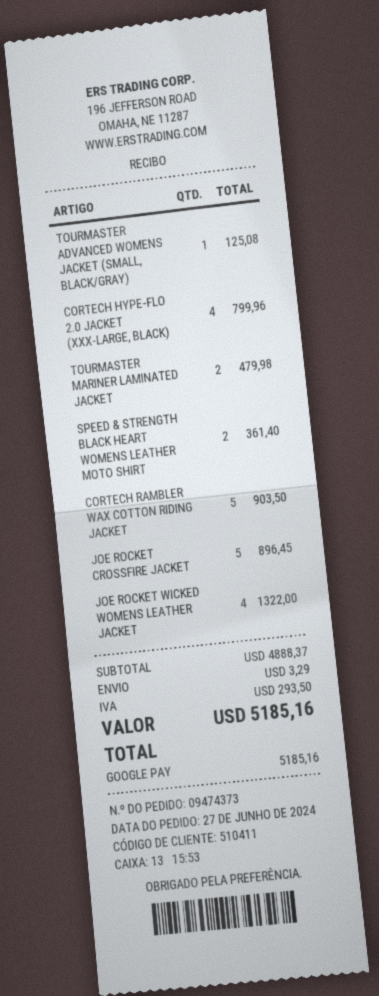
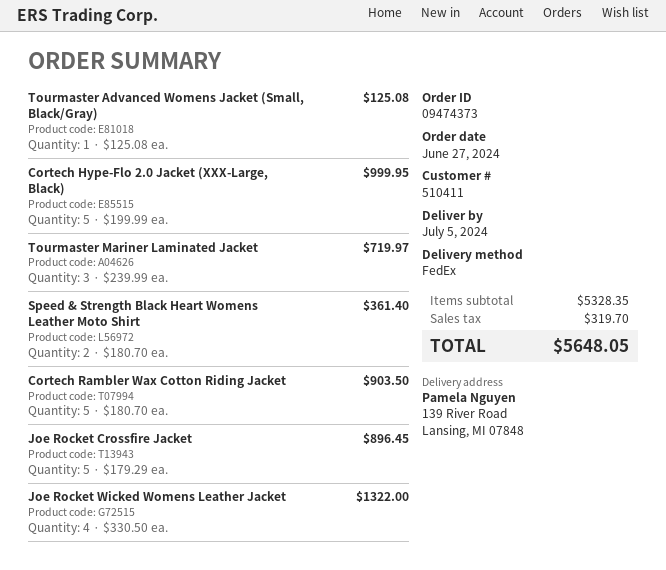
CORTECH HYPE-FLO 2.0 JACKET (XXX-LARGE, BLACK): 4 for 799.96 -> 5 for 999.95
TOURMASTER MARINER LAMINATED JACKET: 2 for 479.98 -> 3 for 719.97
subtotal: 4888.37 -> 5328.35
shipping: 3.29 -> none
tax: 293.50 -> 319.70
total: 5185.16 -> 5648.05

